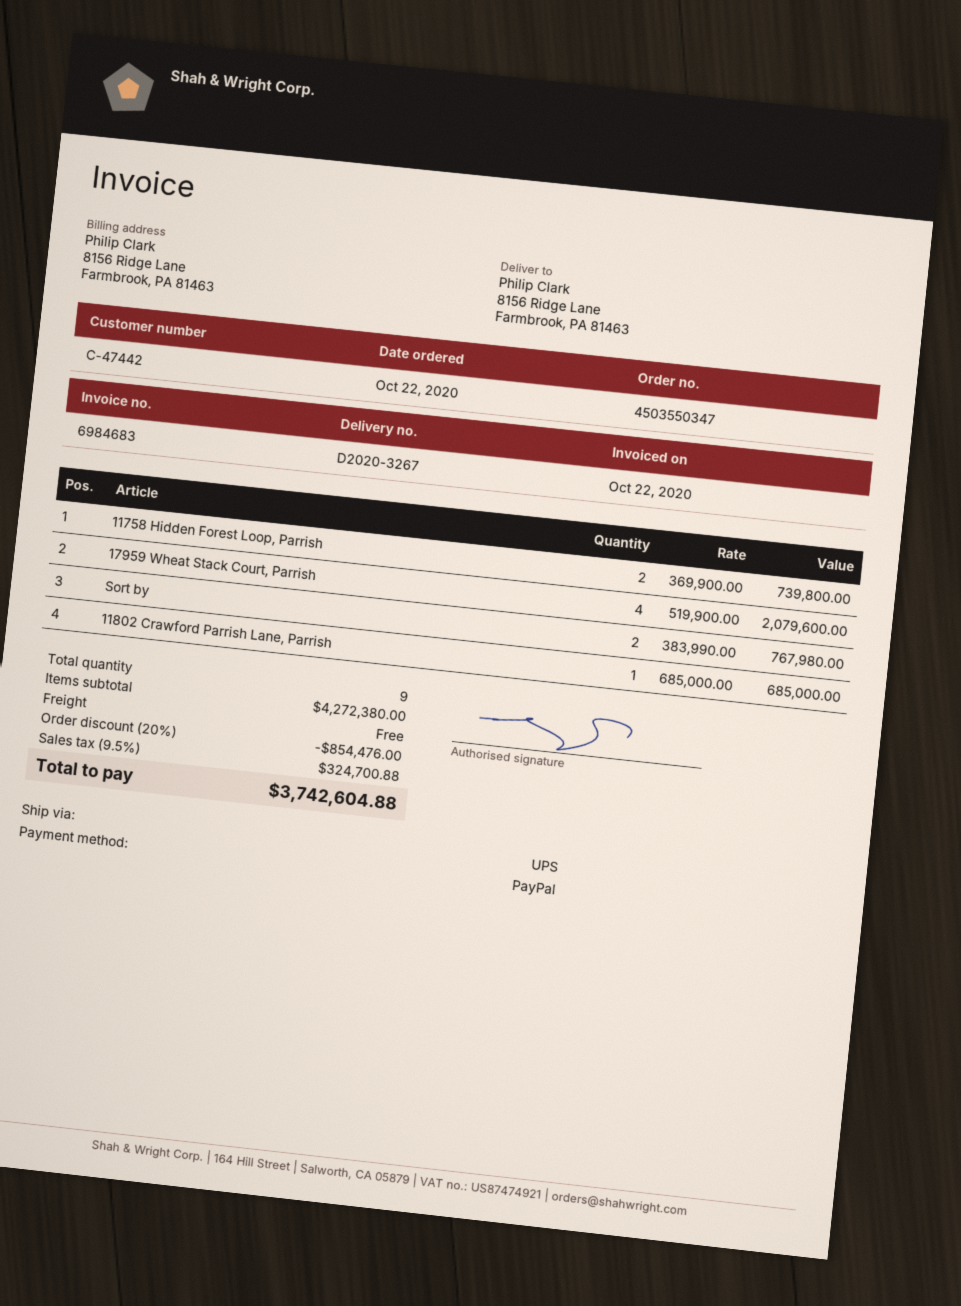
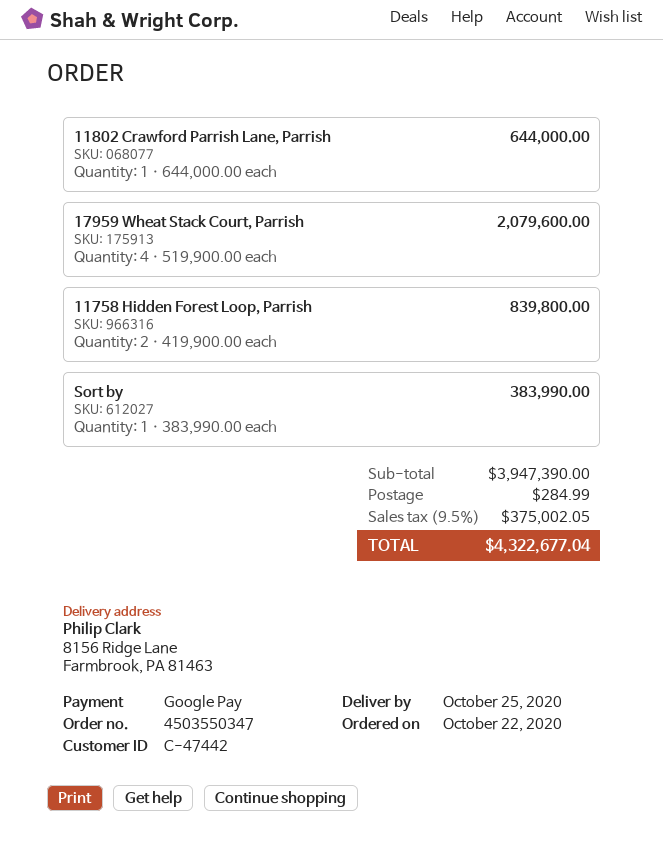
payment method: PayPal -> Google Pay
11758 Hidden Forest Loop, Parrish: 2 x 369900.00 = 739800.00 -> 2 x 419900.00 = 839800.00
Sort by: 2 x 383990.00 = 767980.00 -> 1 x 383990.00 = 383990.00
11802 Crawford Parrish Lane, Parrish: 1 x 685000.00 = 685000.00 -> 1 x 644000.00 = 644000.00
subtotal: 4272380.00 -> 3947390.00
discount: 20% = 854476.00 -> none
shipping: 0.00 -> 284.99
tax: 9.5% = 324700.88 -> 9.5% = 375002.05
total: 3742604.88 -> 4322677.04

